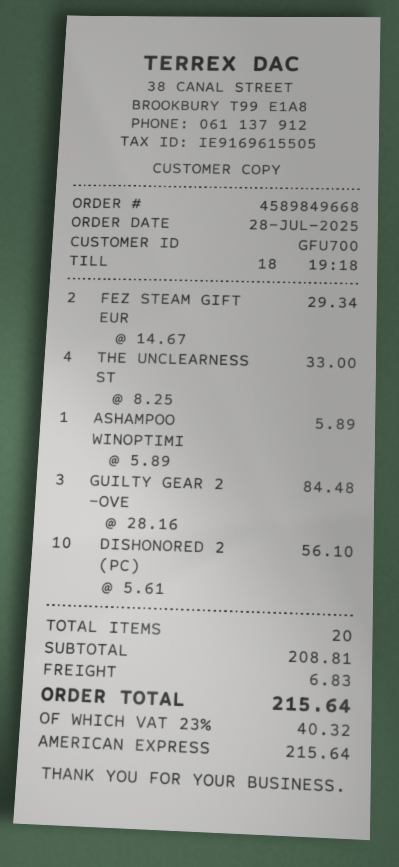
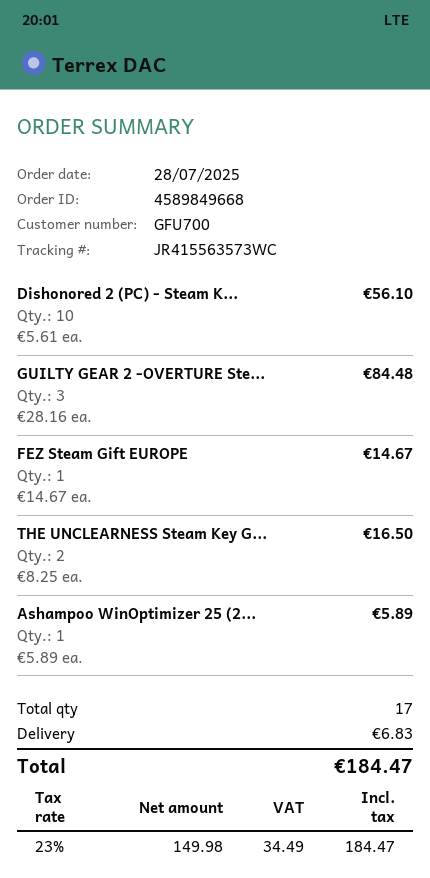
FEZ STEAM GIFT EUR: 2 x 14.67 = 29.34 -> 1 x 14.67 = 14.67
THE UNCLEARNESS ST: 4 x 8.25 = 33.00 -> 2 x 8.25 = 16.50
total quantity: 20 -> 17
tax: 23% = 40.32 -> 23% = 34.49
total: 215.64 -> 184.47

